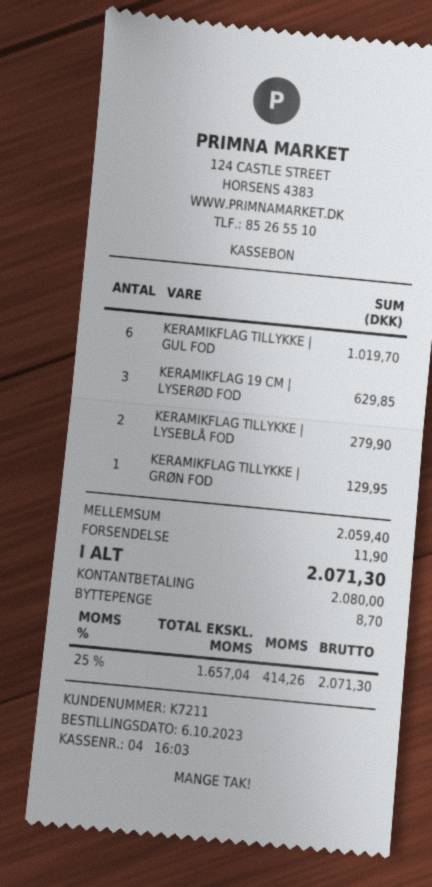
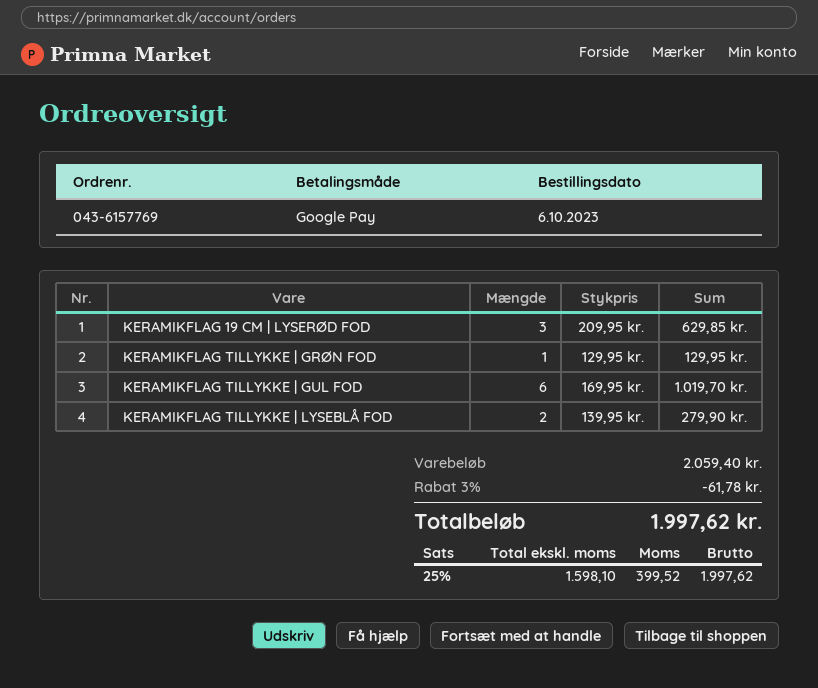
payment method: cash -> Google Pay
discount: none -> 3% = 61.78
shipping: 11.90 -> none
net: 1657.04 -> 1598.10
tax: 25% = 414.26 -> 25% = 399.52
total: 2071.30 -> 1997.62

